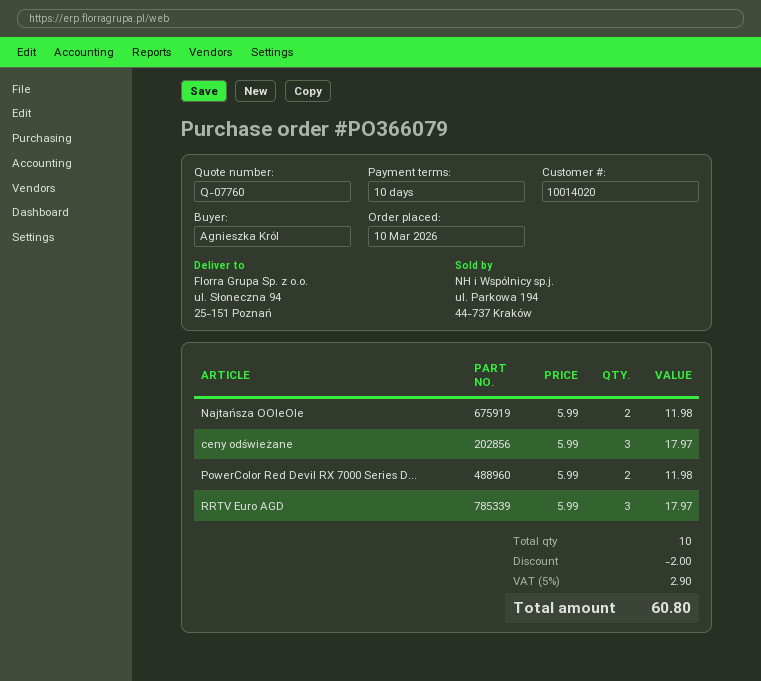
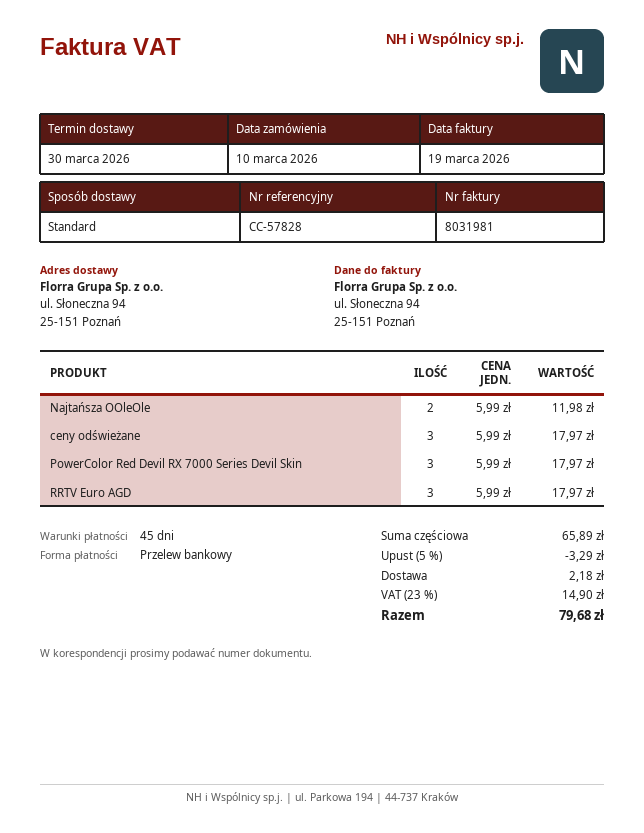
payment terms: 10 days -> 45 days
PowerColor Red Devil RX 7000 Series D...: 2 x 5.99 = 11.98 -> 3 x 5.99 = 17.97
discount: 2.00 -> 3.29
shipping: none -> 2.18
tax: 5% = 2.90 -> 23% = 14.90
total: 60.80 -> 79.68

